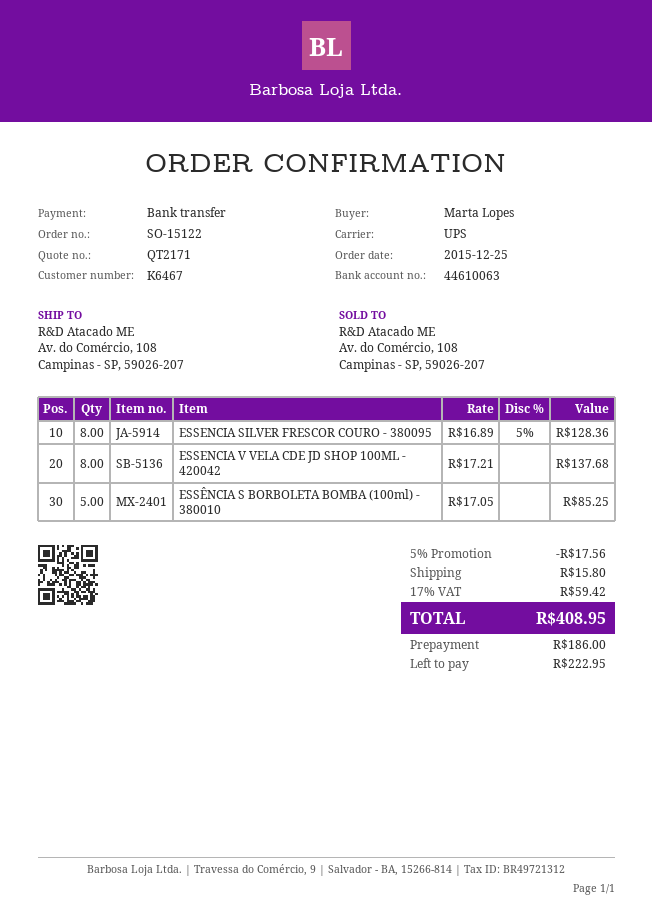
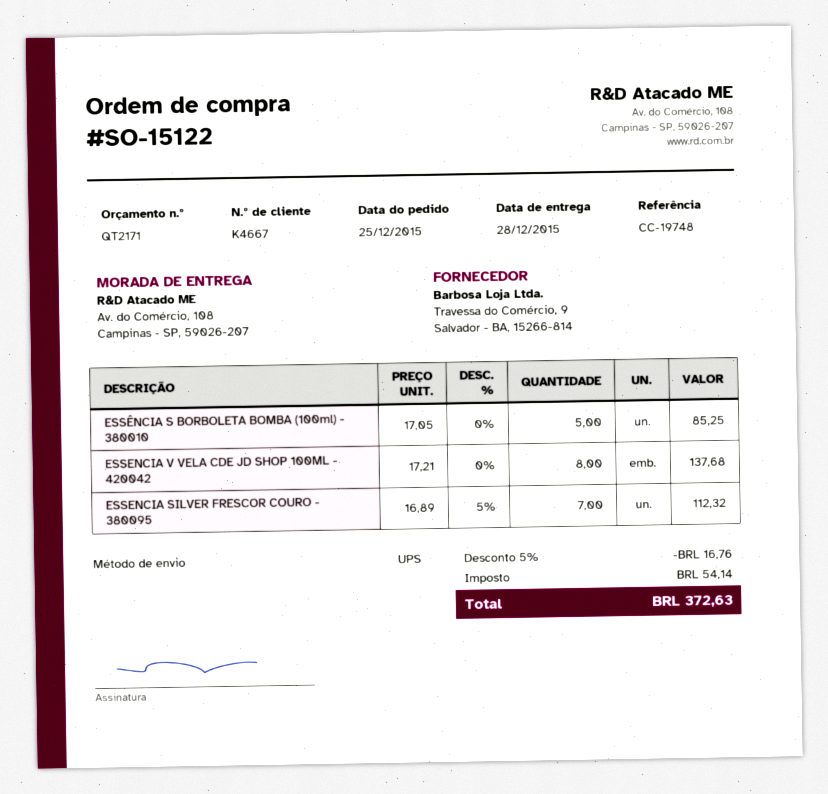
customer number: K6467 -> K4667
ESSENCIA SILVER FRESCOR COURO - 380095: 8 x 16.89 - 5% = 128.36 -> 7 x 16.89 - 5% = 112.32
discount: 5% = 17.56 -> 5% = 16.76
shipping: 15.80 -> none
tax: 59.42 -> 54.14
total: 408.95 -> 372.63

